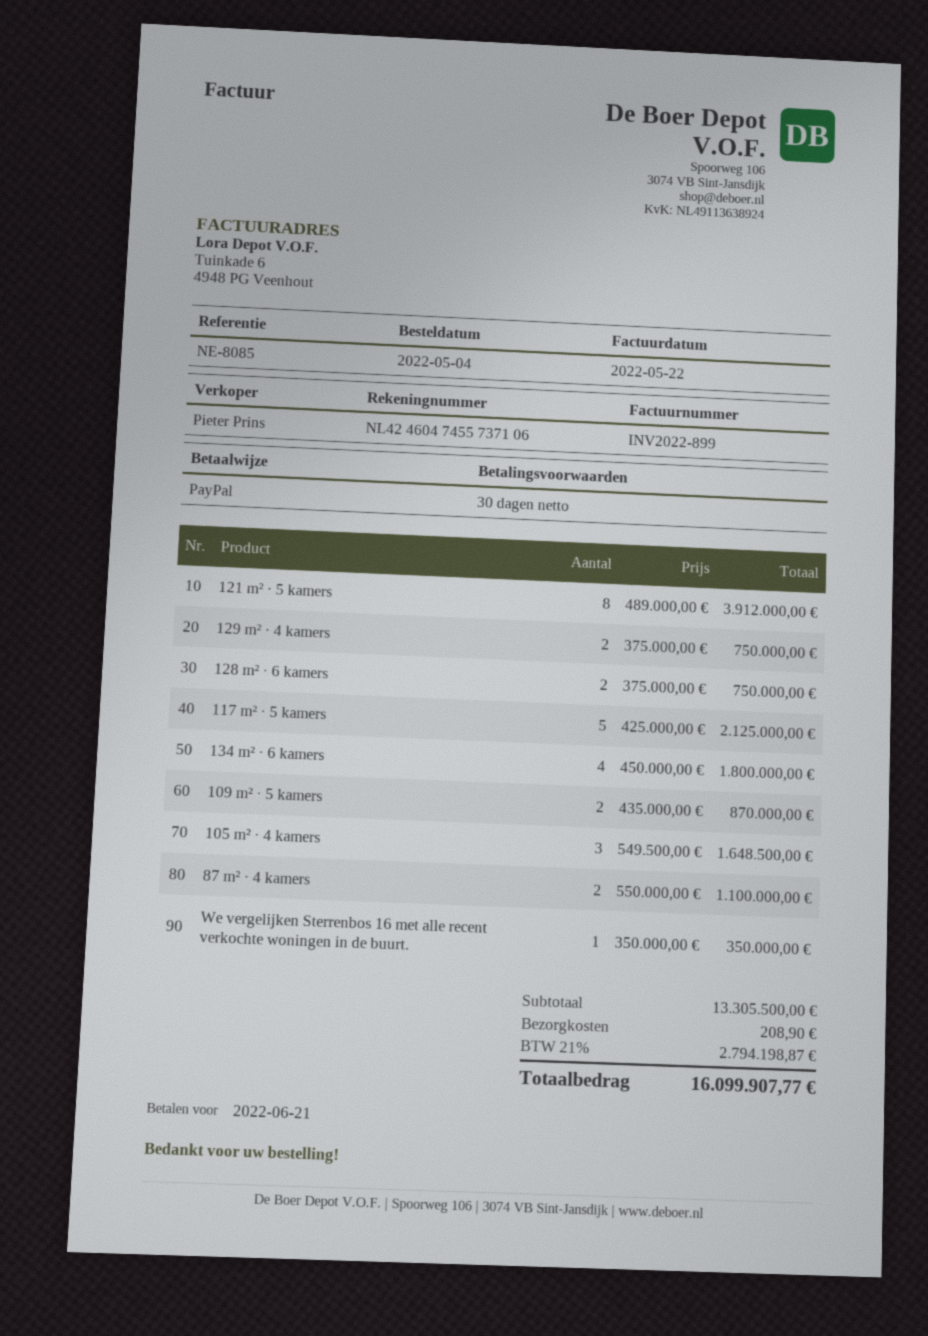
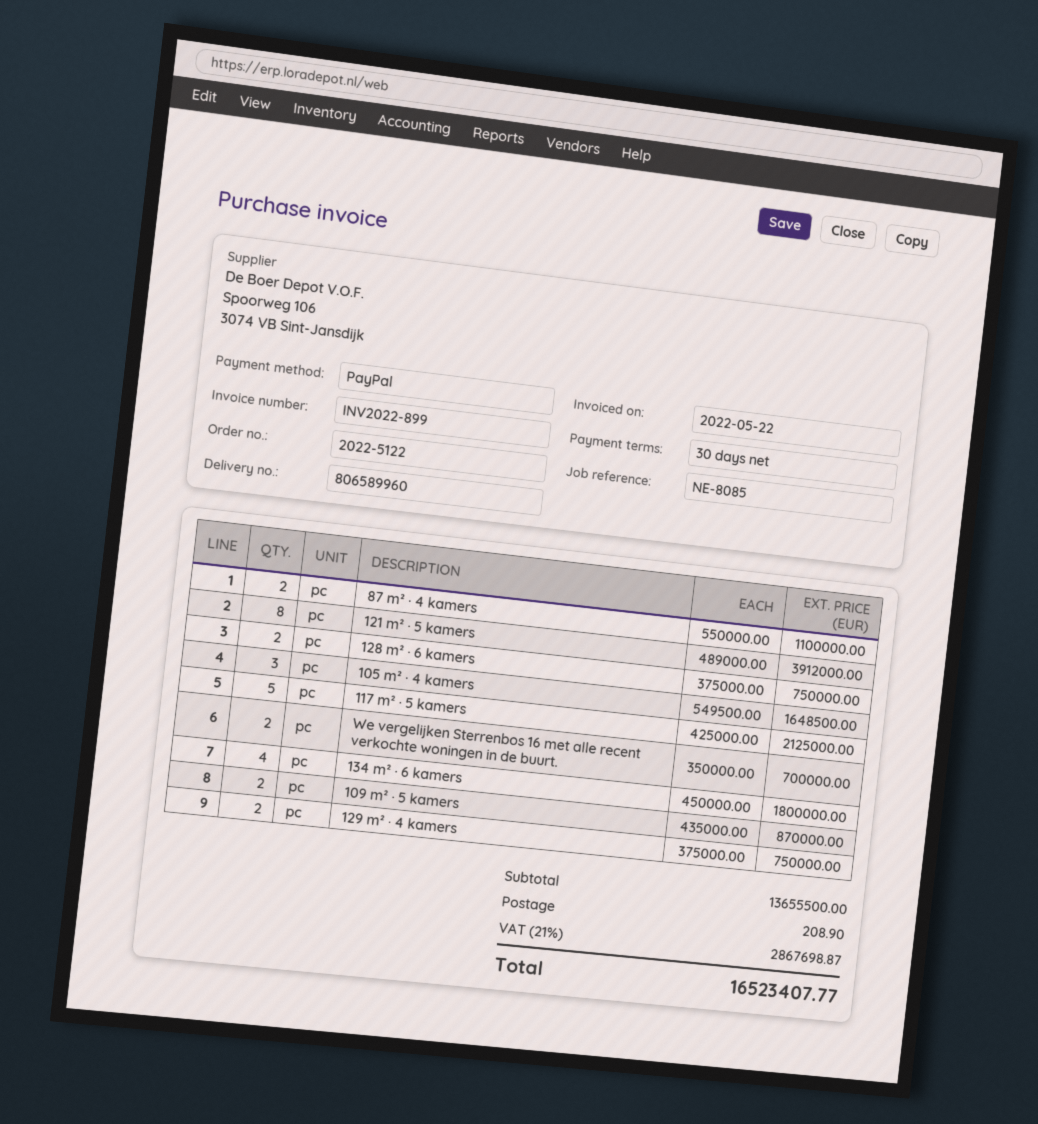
We vergelijken Sterrenbos 16 met alle recent verkochte woningen in de buurt.: 1 x 350000.00 = 350000.00 -> 2 x 350000.00 = 700000.00
subtotal: 13305500.00 -> 13655500.00
tax: 21% = 2794198.87 -> 21% = 2867698.87
total: 16099907.77 -> 16523407.77

